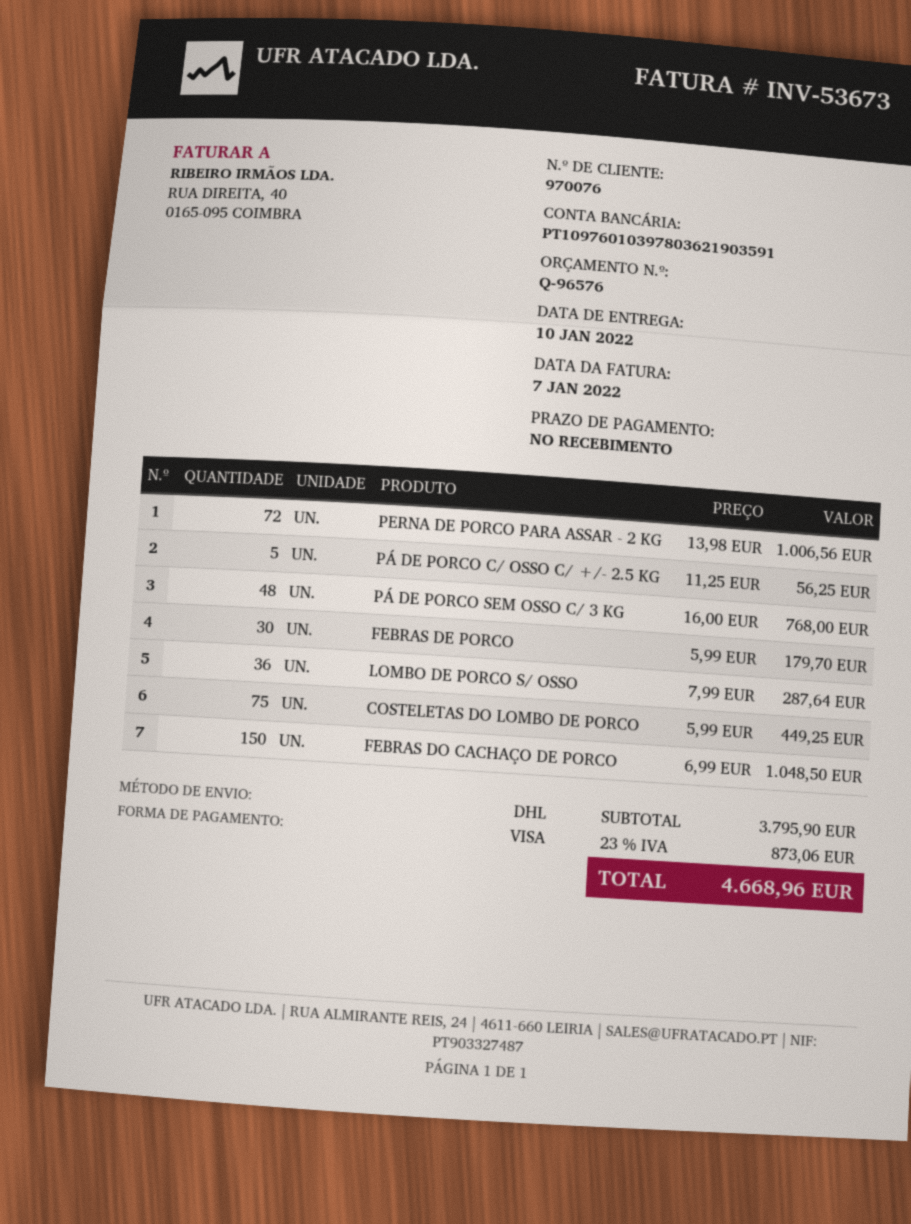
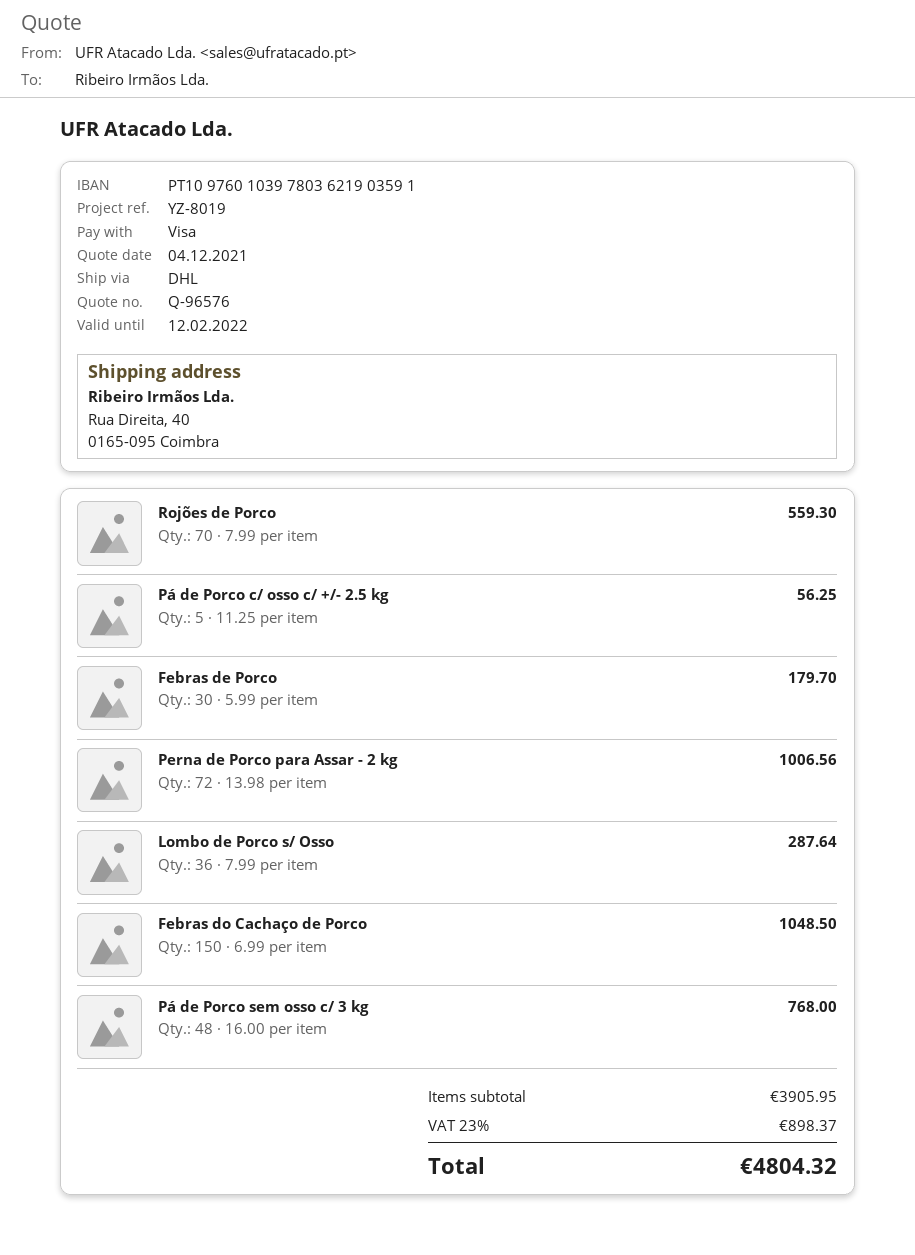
COSTELETAS DO LOMBO DE PORCO: 75 x 5.99 = 449.25 -> none
Rojões de Porco: none -> 70 x 7.99 = 559.30
subtotal: 3795.90 -> 3905.95
tax: 23% = 873.06 -> 23% = 898.37
total: 4668.96 -> 4804.32

